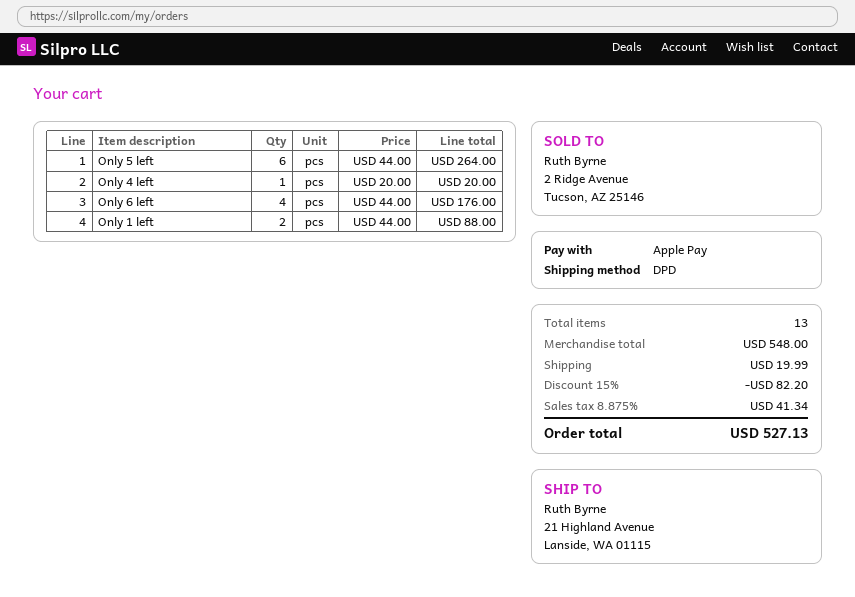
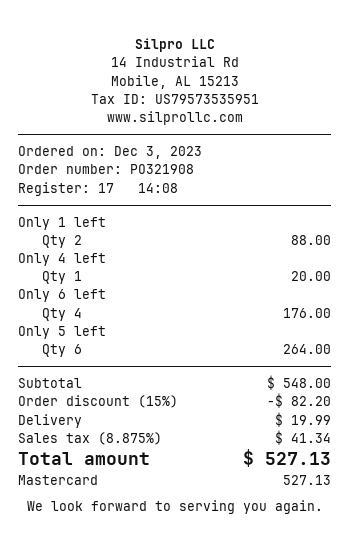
payment method: Apple Pay -> Mastercard

